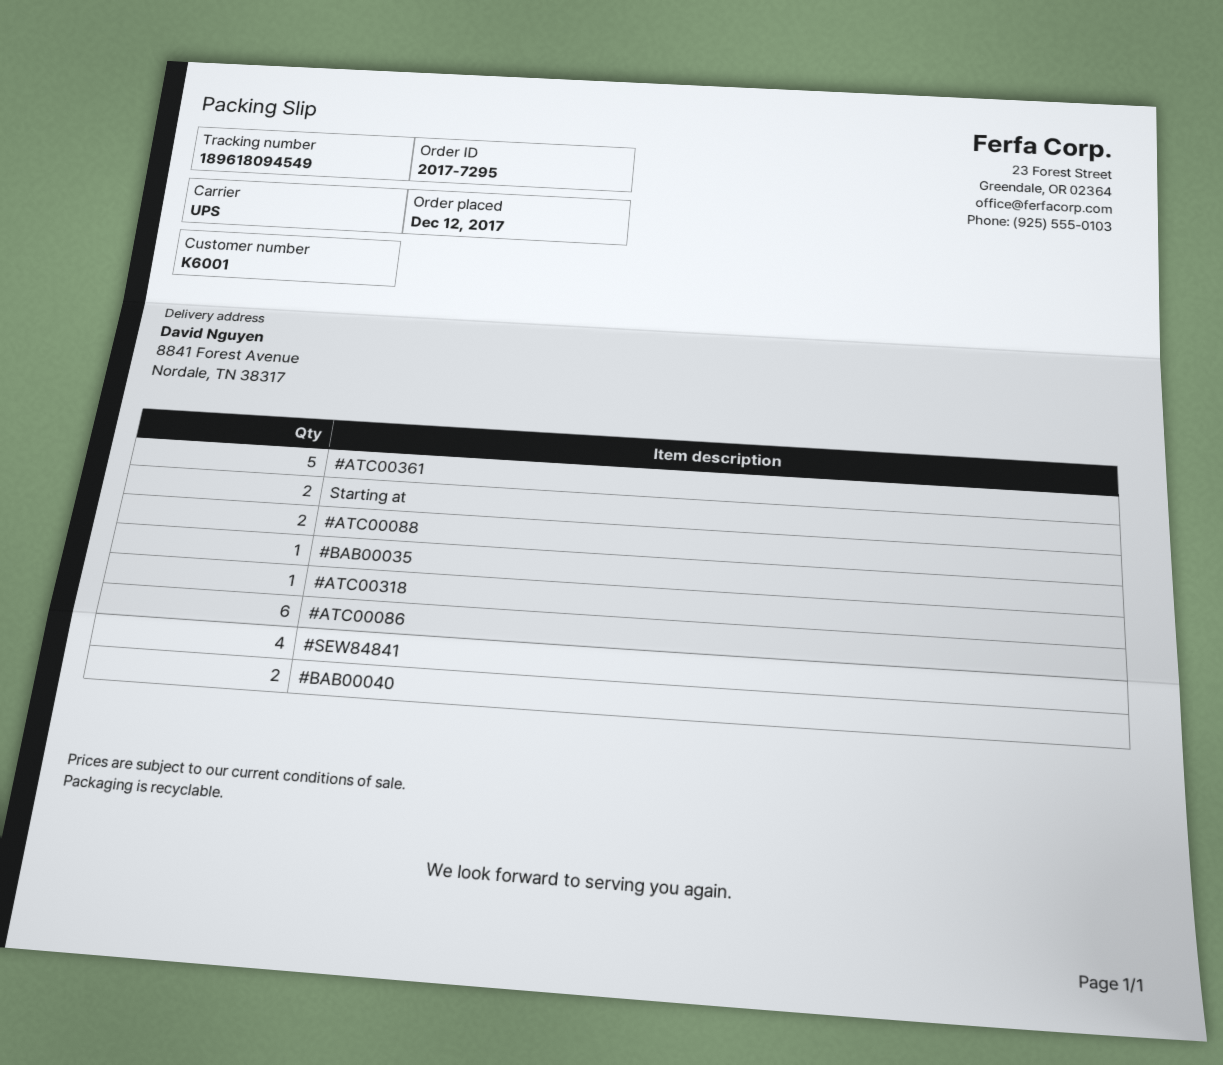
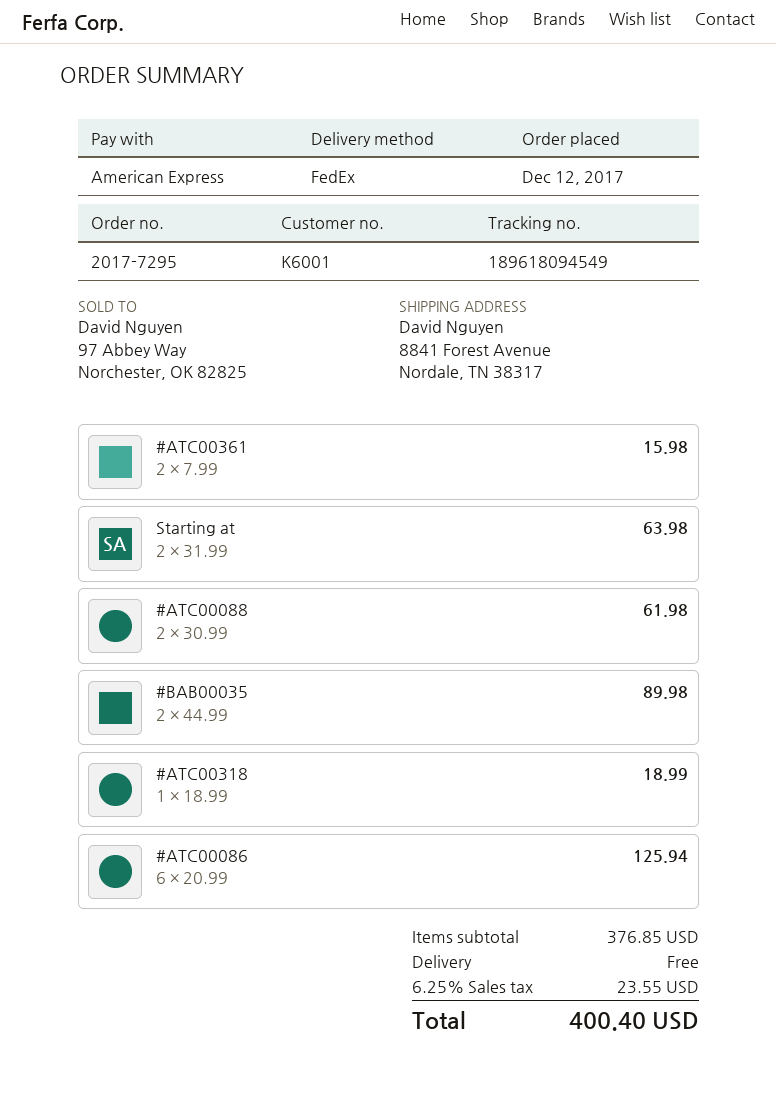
shipping method: UPS -> FedEx
#ATC00361: 5 -> 2
#BAB00035: 1 -> 2
#SEW84841: 4 -> none
#BAB00040: 2 -> none

